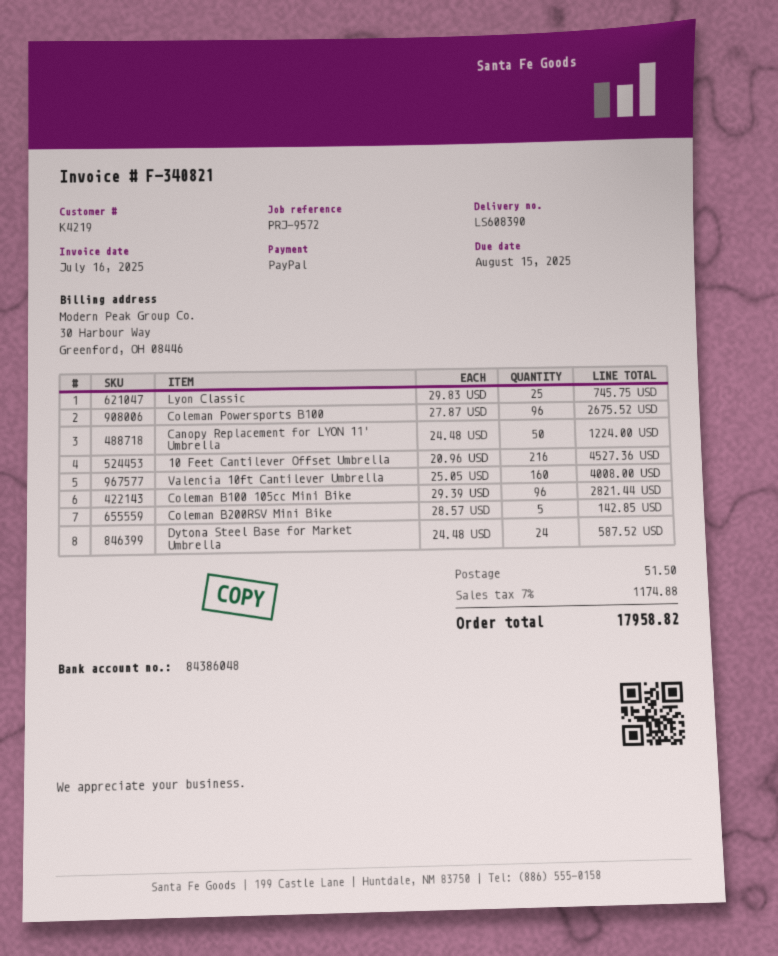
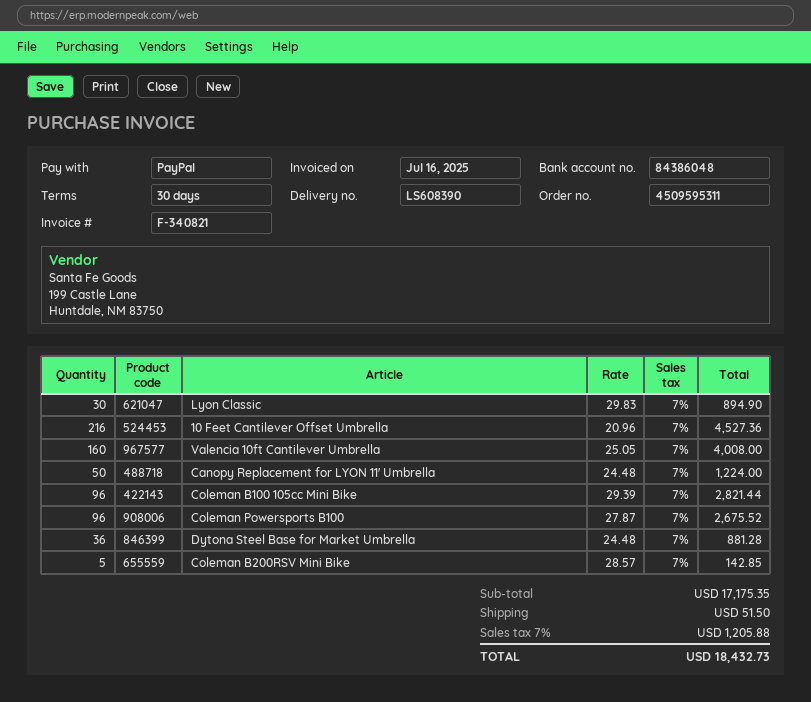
Lyon Classic: 25 x 29.83 = 745.75 -> 30 x 29.83 = 894.90
Dytona Steel Base for Market Umbrella: 24 x 24.48 = 587.52 -> 36 x 24.48 = 881.28
tax: 7% = 1174.88 -> 7% = 1205.88
total: 17958.82 -> 18432.73

